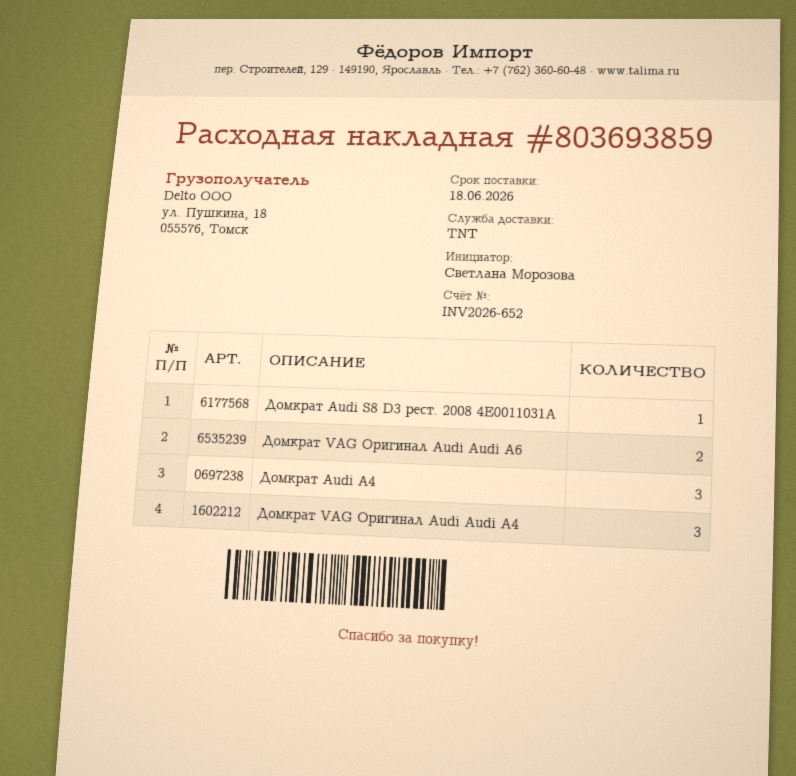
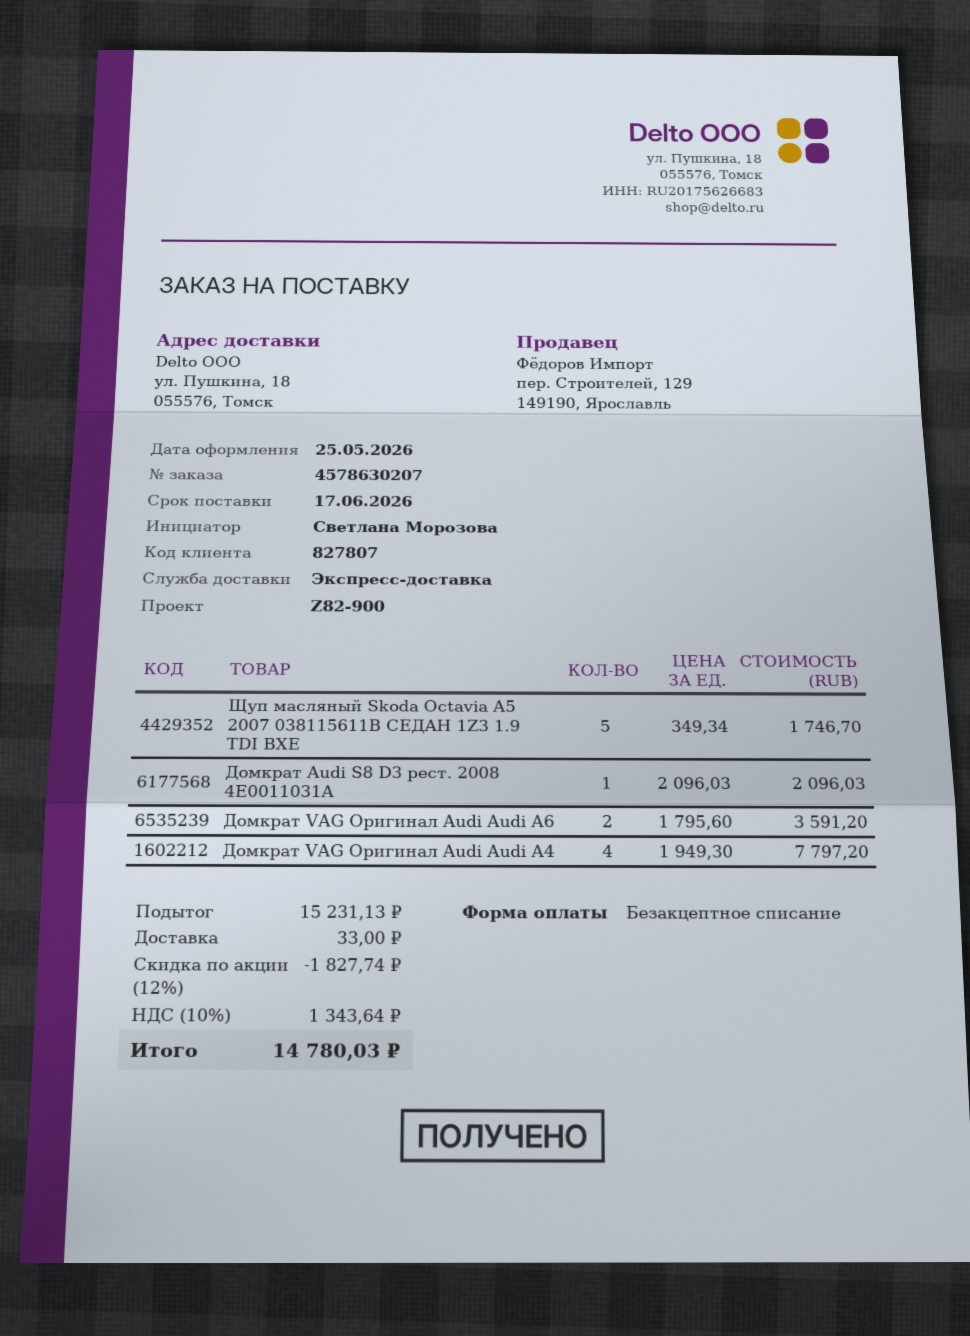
delivery date: 2026-06-18 -> 2026-06-17
shipping method: TNT -> express
Домкрат Audi A4: 3 -> none
Домкрат VAG Оригинал Audi Audi A4: 3 -> 4
Щуп масляный Skoda Octavia A5 2007 038115611B СЕДАН 1Z3 1.9 TDI BXE: none -> 5

